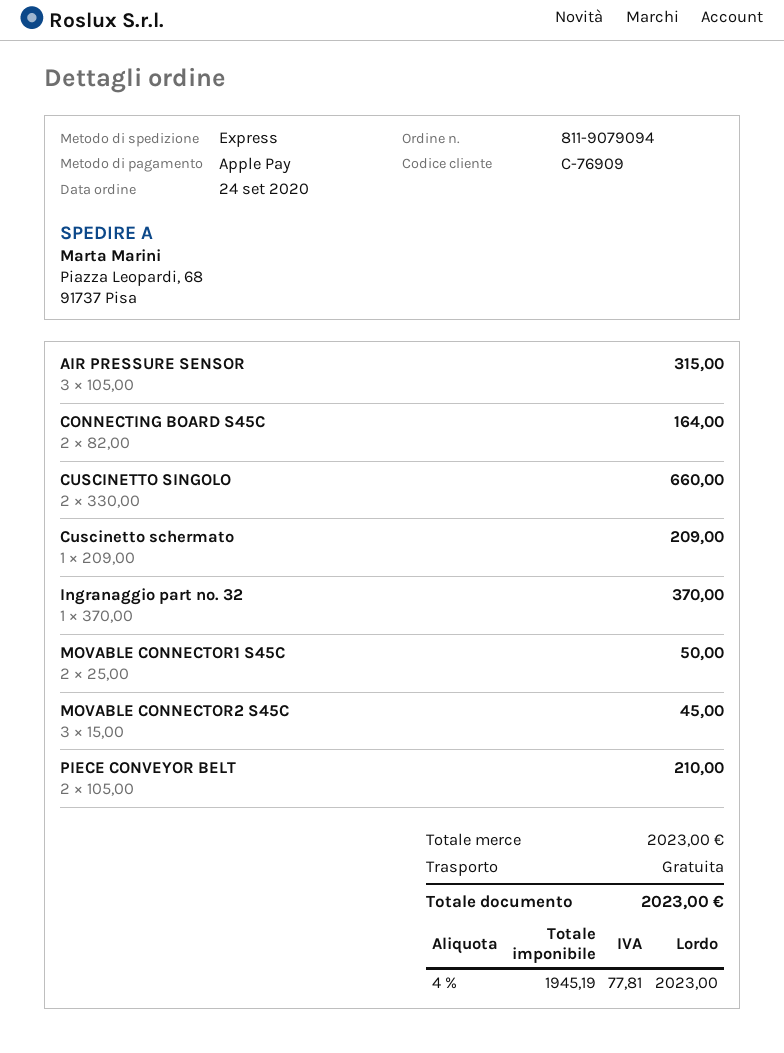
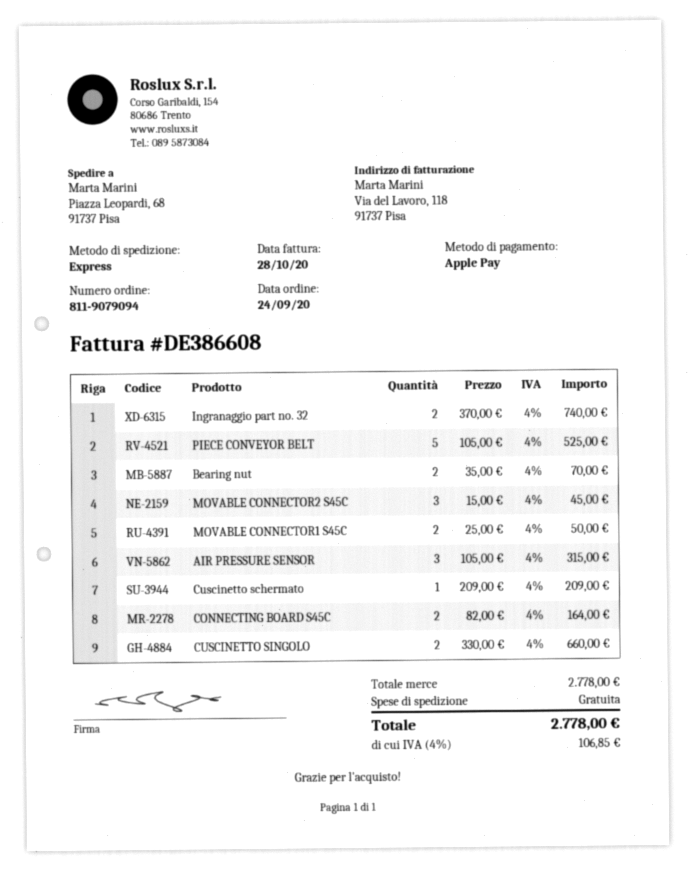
Ingranaggio part no. 32: 1 x 370.00 = 370.00 -> 2 x 370.00 = 740.00
PIECE CONVEYOR BELT: 2 x 105.00 = 210.00 -> 5 x 105.00 = 525.00
Bearing nut: none -> 2 x 35.00 = 70.00
subtotal: 2023.00 -> 2778.00
tax: 4% = 77.81 -> 4% = 106.85
total: 2023.00 -> 2778.00

